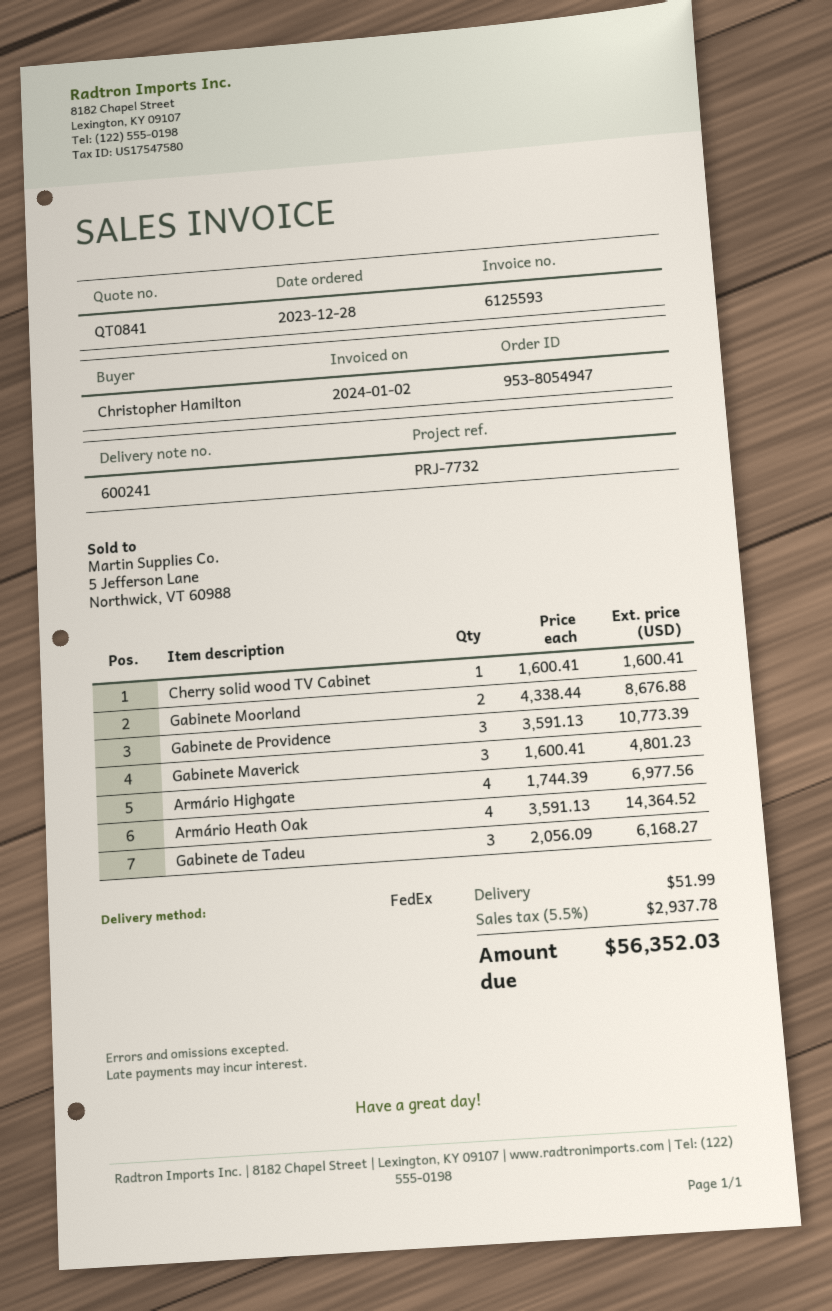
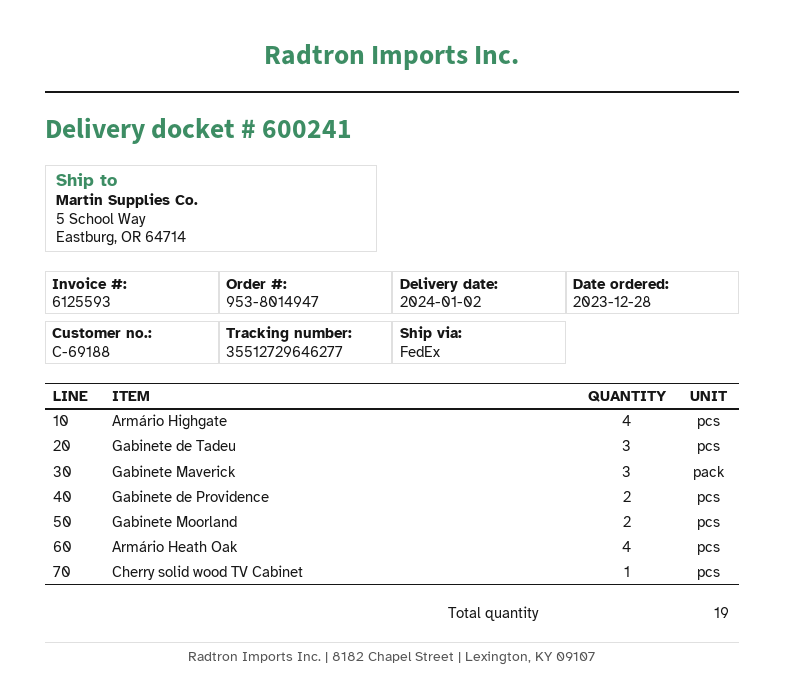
order number: 953-8054947 -> 953-8014947
Gabinete de Providence: 3 -> 2

